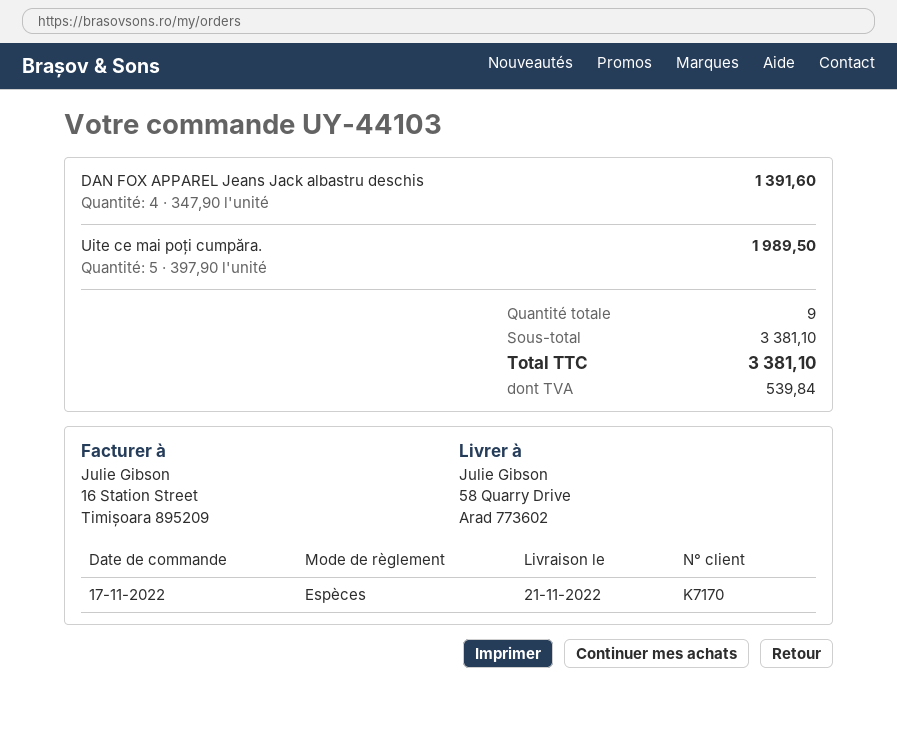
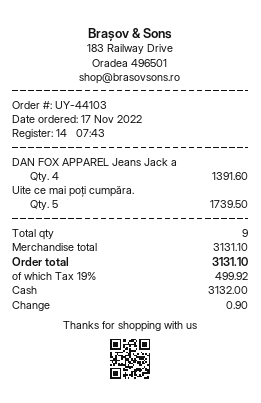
Uite ce mai poți cumpăra.: 5 for 1989.50 -> 5 for 1739.50
subtotal: 3381.10 -> 3131.10
tax: 539.84 -> 499.92
total: 3381.10 -> 3131.10

